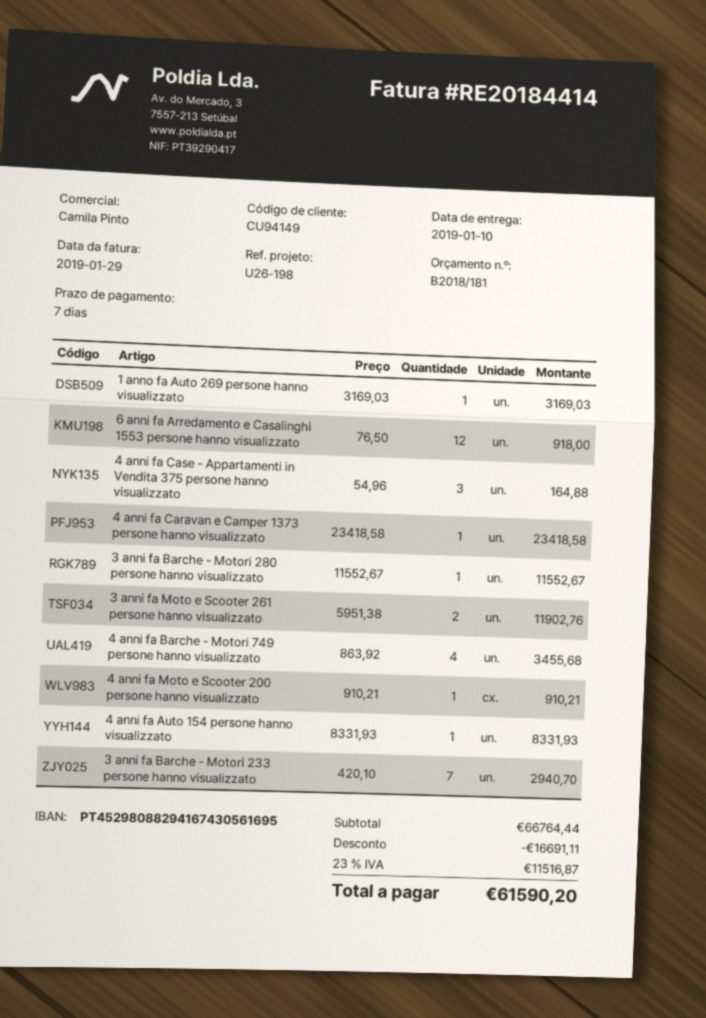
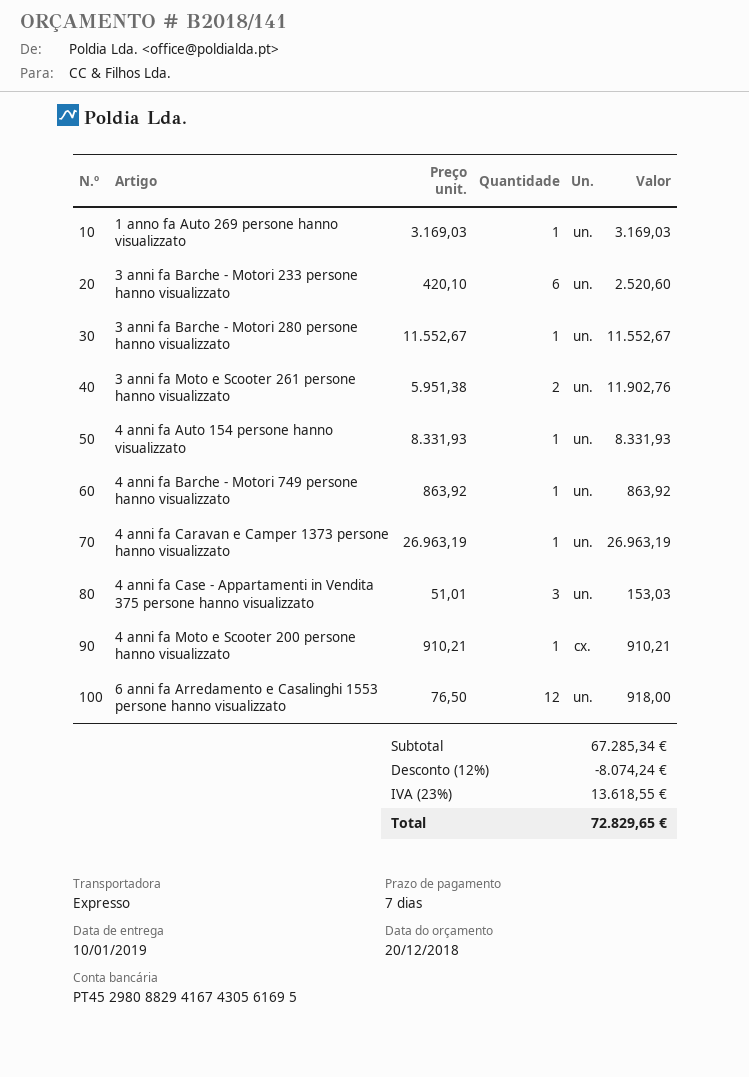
quote number: B2018/181 -> B2018/141
4 anni fa Case - Appartamenti in Vendita 375 persone hanno visualizzato: 3 x 54.96 = 164.88 -> 3 x 51.01 = 153.03
4 anni fa Caravan e Camper 1373 persone hanno visualizzato: 1 x 23418.58 = 23418.58 -> 1 x 26963.19 = 26963.19
4 anni fa Barche - Motori 749 persone hanno visualizzato: 4 x 863.92 = 3455.68 -> 1 x 863.92 = 863.92
3 anni fa Barche - Motori 233 persone hanno visualizzato: 7 x 420.10 = 2940.70 -> 6 x 420.10 = 2520.60
subtotal: 66764.44 -> 67285.34
discount: 16691.11 -> 8074.24
tax: 23% = 11516.87 -> 23% = 13618.55
total: 61590.20 -> 72829.65

